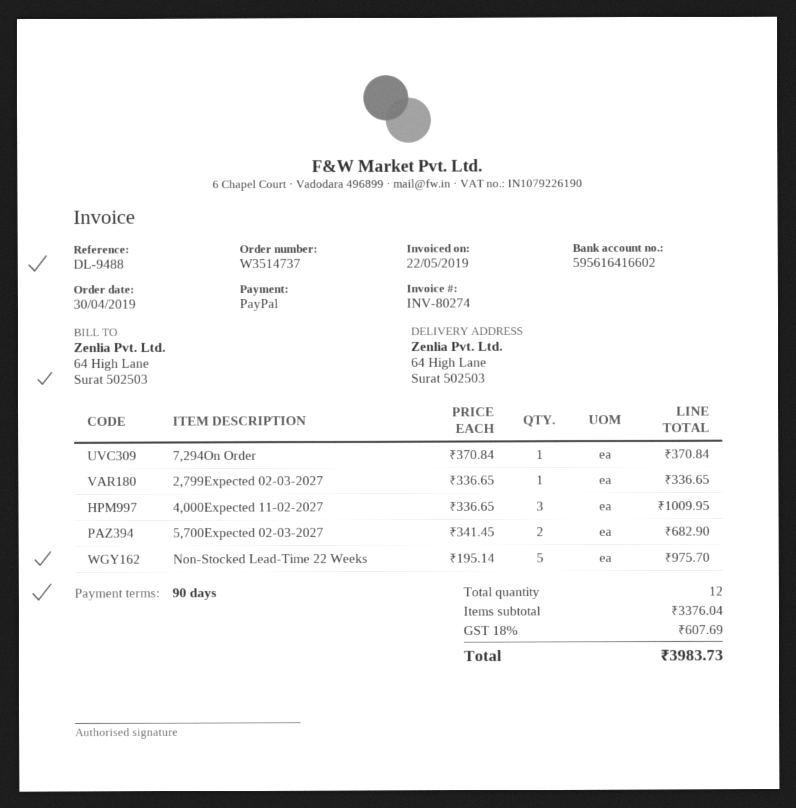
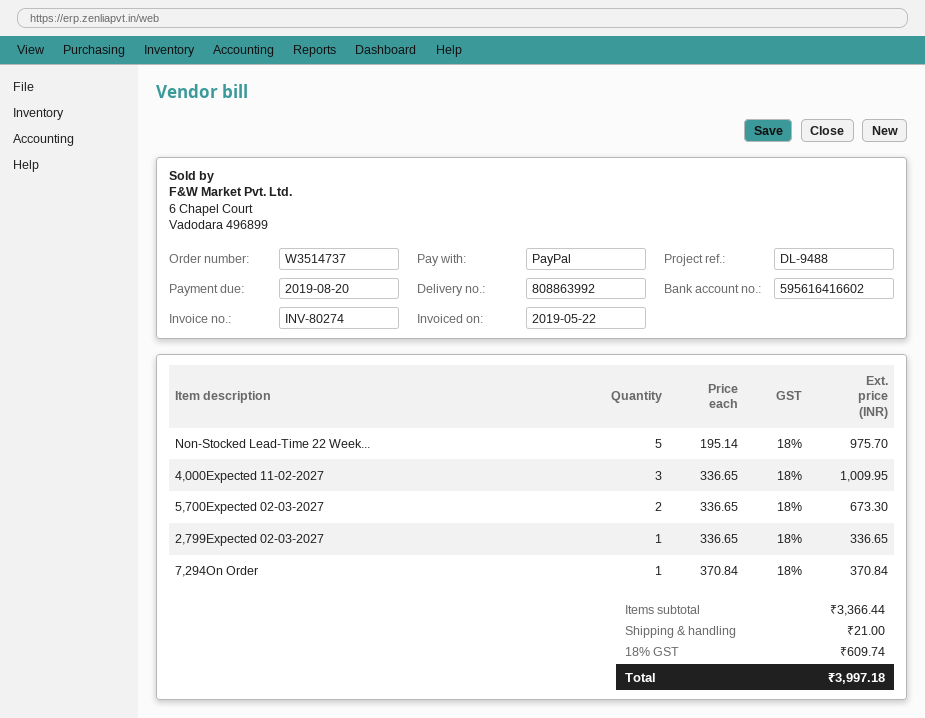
5,700Expected 02-03-2027: 2 x 341.45 = 682.90 -> 2 x 336.65 = 673.30
subtotal: 3376.04 -> 3366.44
shipping: none -> 21.00
tax: 18% = 607.69 -> 18% = 609.74
total: 3983.73 -> 3997.18

